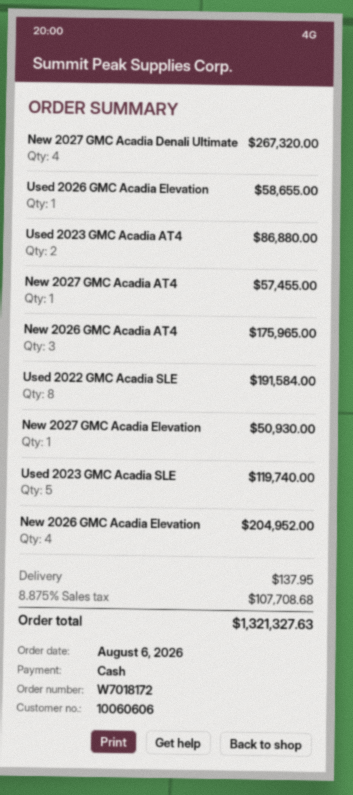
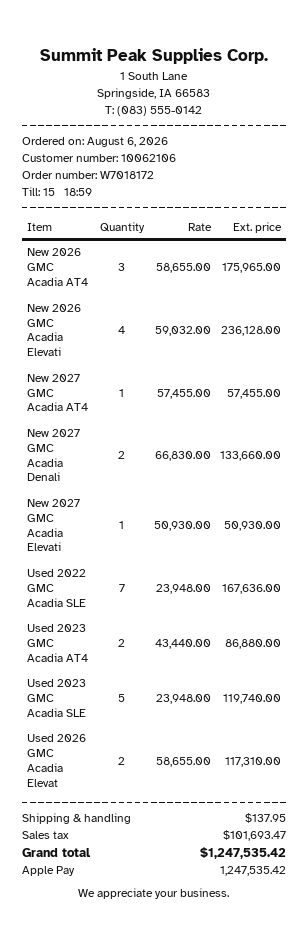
customer number: 10060606 -> 10062106
payment method: cash -> Apple Pay
New 2027 GMC Acadia Denali Ultimate: 4 for 267320.00 -> 2 for 133660.00
Used 2026 GMC Acadia Elevation: 1 for 58655.00 -> 2 for 117310.00
Used 2022 GMC Acadia SLE: 8 for 191584.00 -> 7 for 167636.00
New 2026 GMC Acadia Elevation: 4 for 204952.00 -> 4 for 236128.00
tax: 107708.68 -> 101693.47
total: 1321327.63 -> 1247535.42

